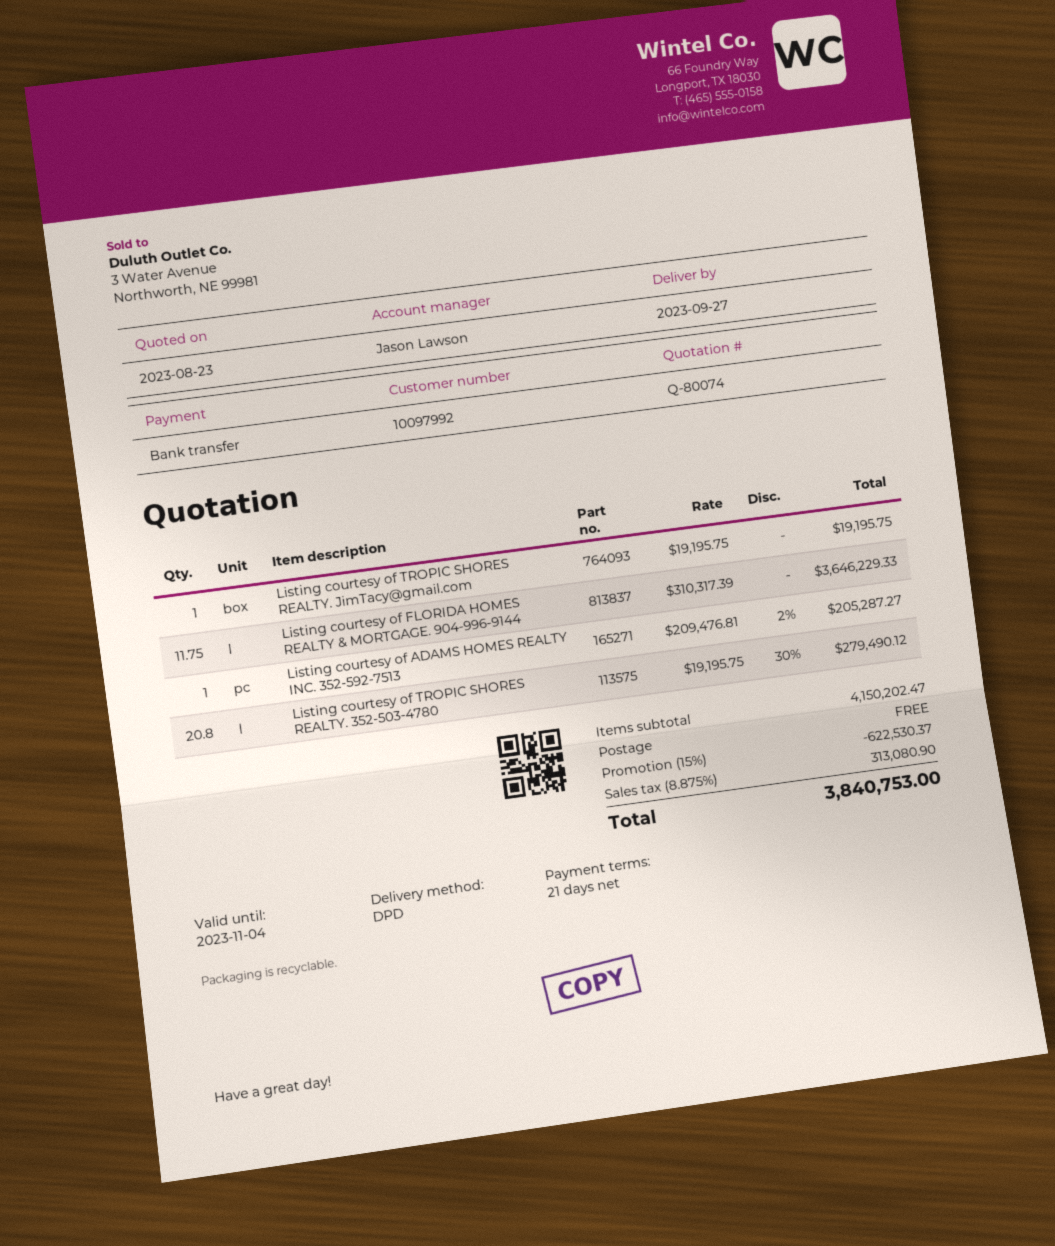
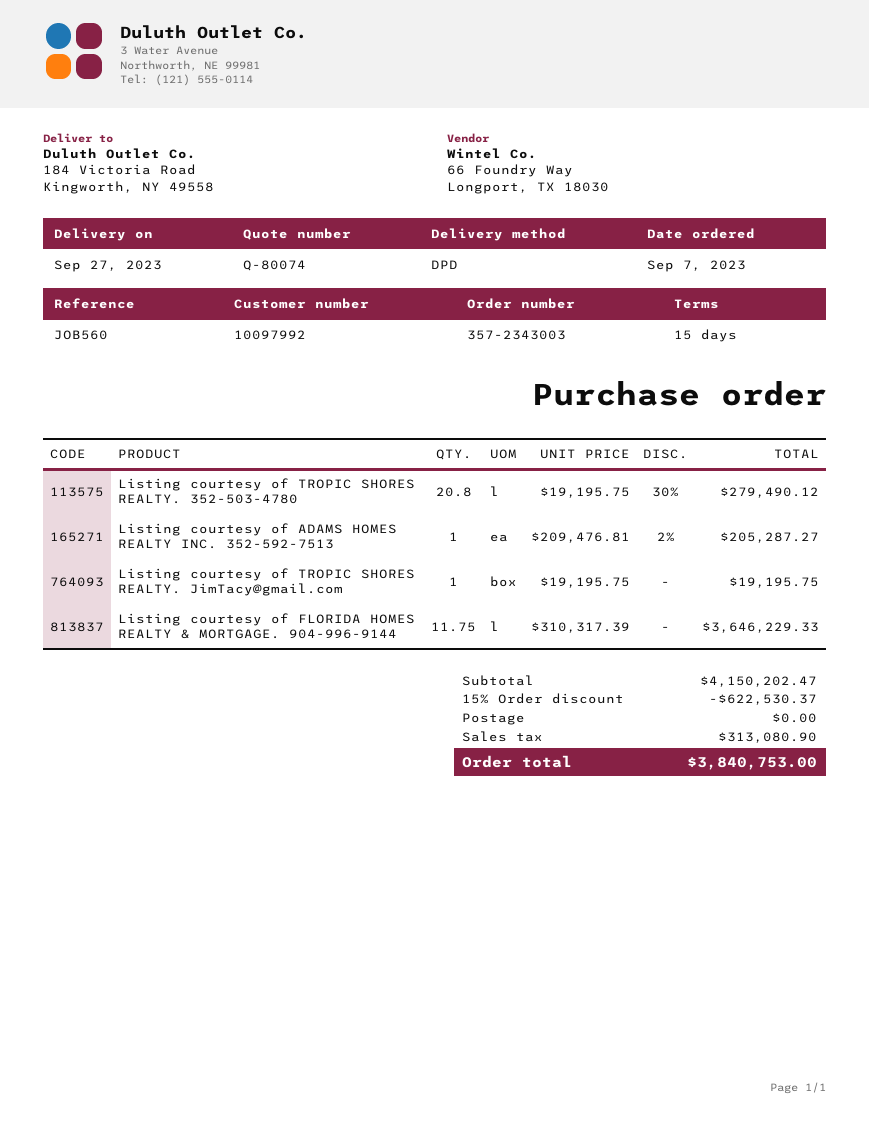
payment terms: 21 days -> 15 days

